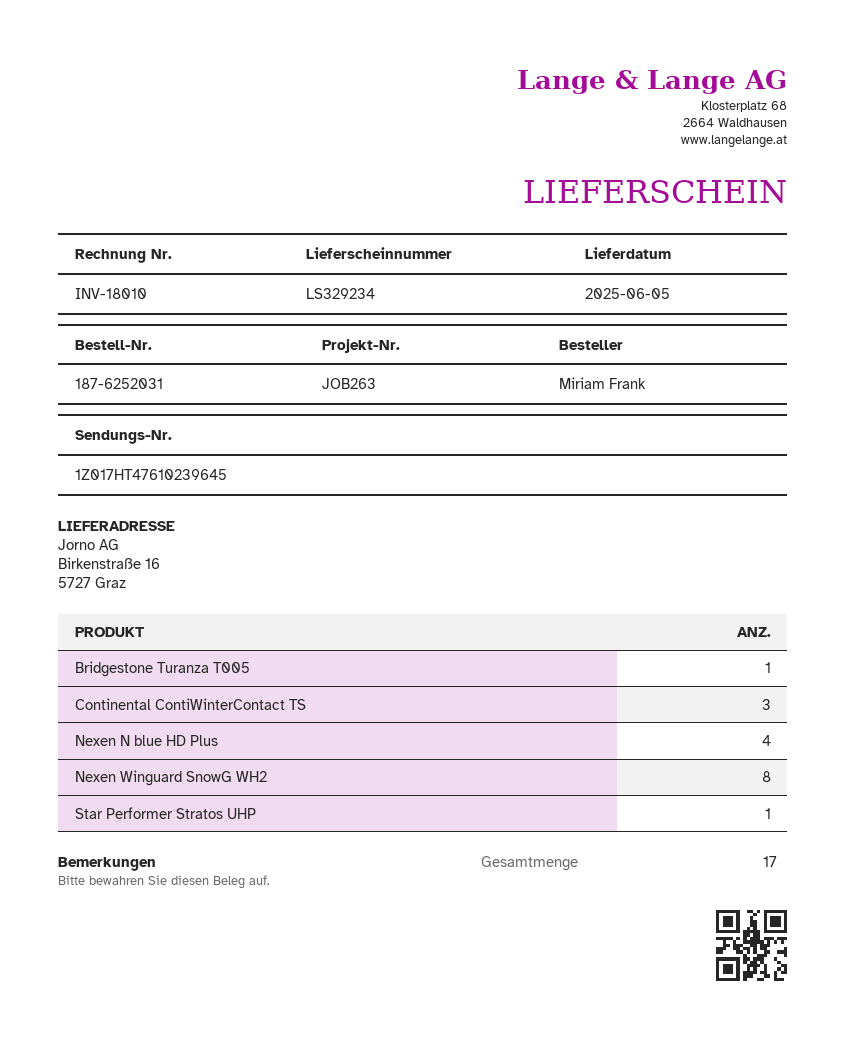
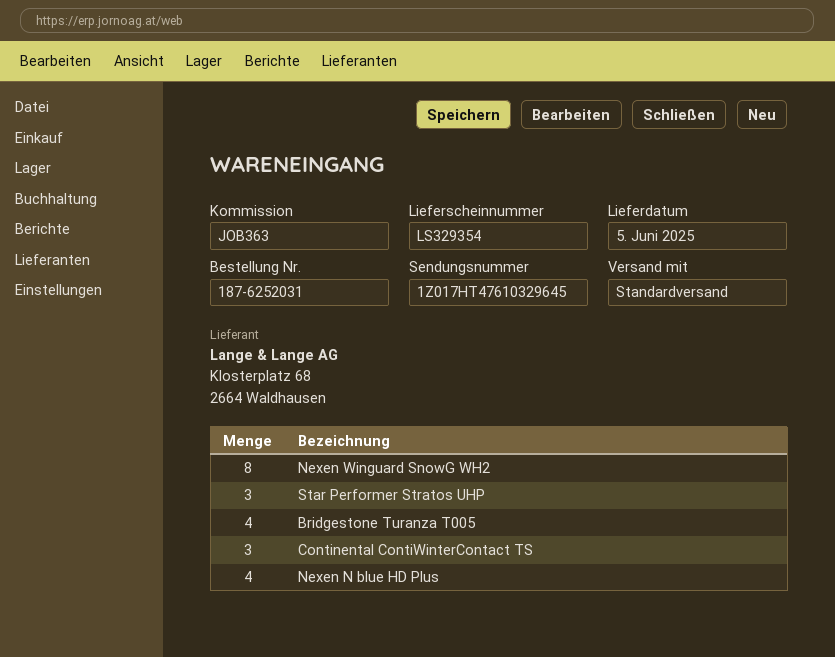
delivery note number: LS329234 -> LS329354
reference: JOB263 -> JOB363
tracking number: 1Z017HT47610239645 -> 1Z017HT47610329645
Bridgestone Turanza T005: 1 -> 4
Star Performer Stratos UHP: 1 -> 3

